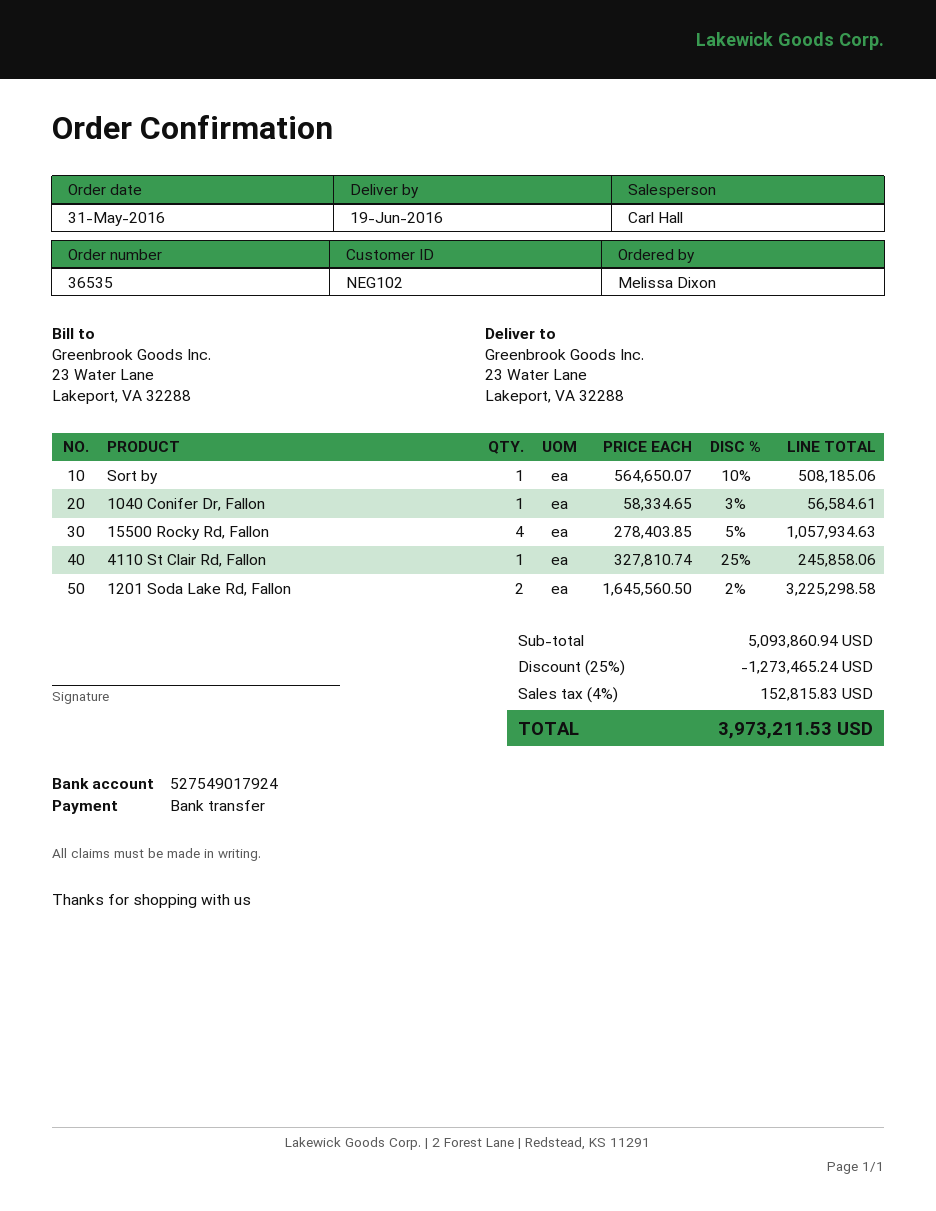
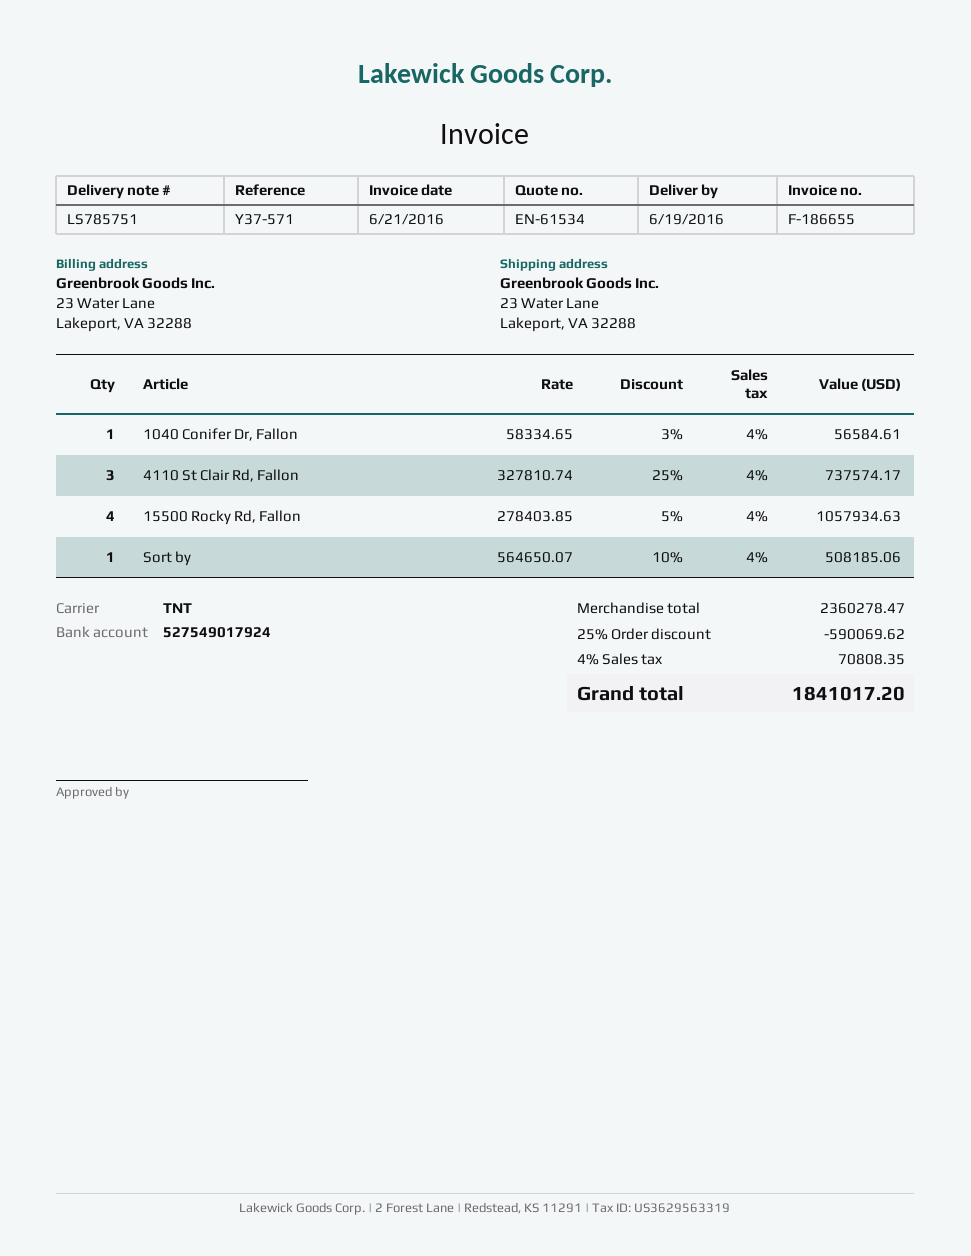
4110 St Clair Rd, Fallon: 1 x 327810.74 - 25% = 245858.06 -> 3 x 327810.74 - 25% = 737574.17
1201 Soda Lake Rd, Fallon: 2 x 1645560.50 - 2% = 3225298.58 -> none
subtotal: 5093860.94 -> 2360278.47
discount: 25% = 1273465.24 -> 25% = 590069.62
tax: 4% = 152815.83 -> 4% = 70808.35
total: 3973211.53 -> 1841017.20

